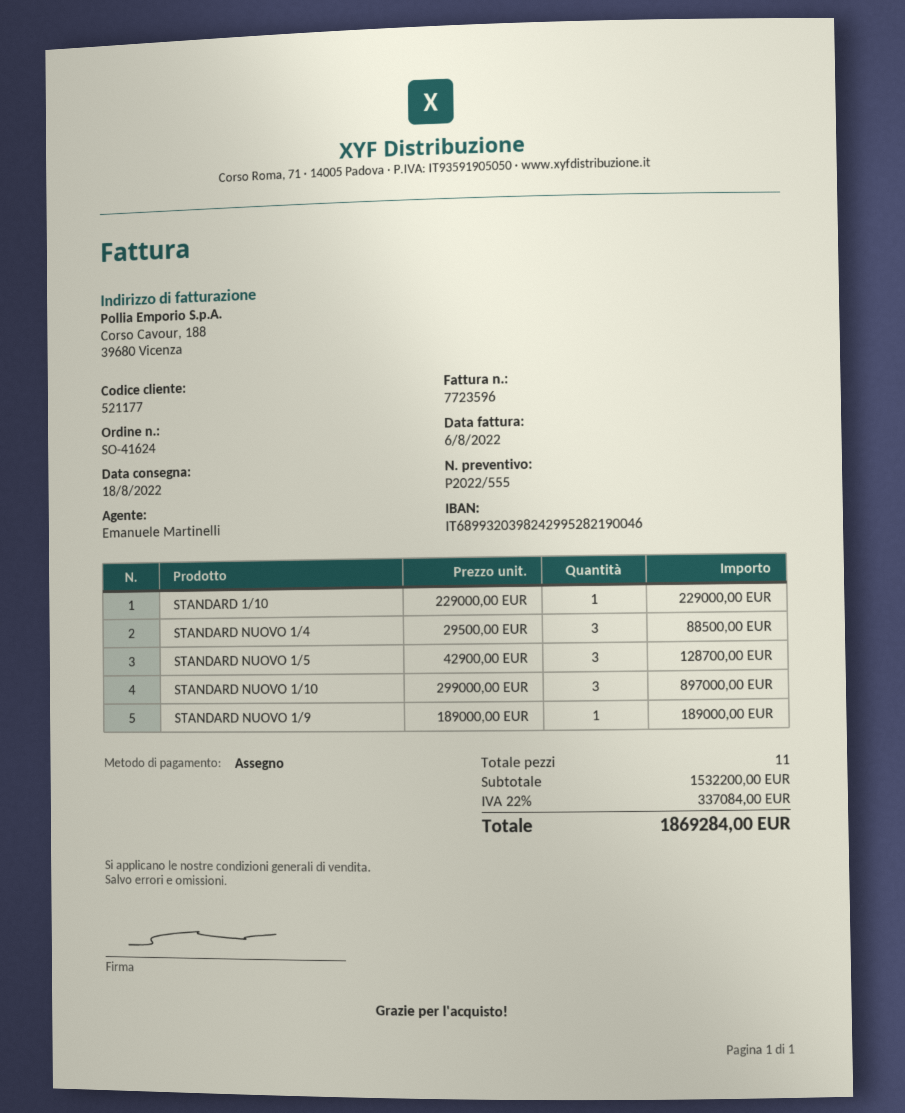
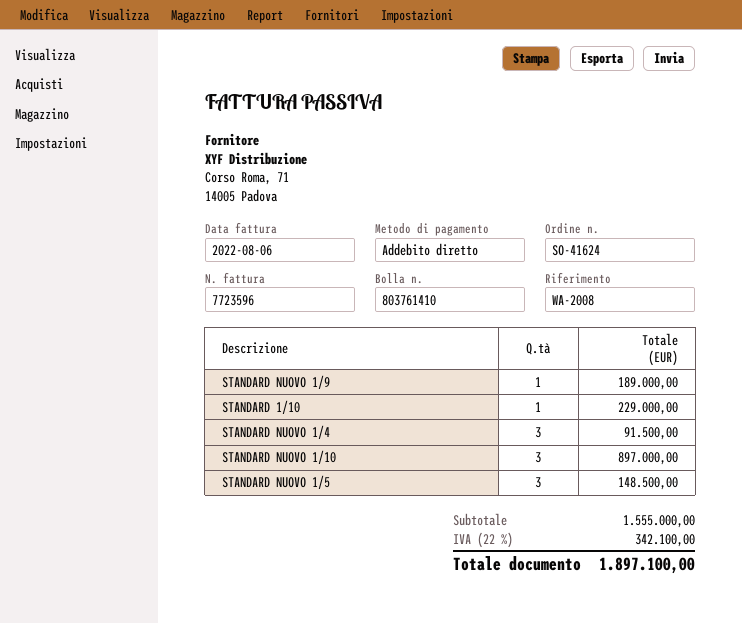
payment method: cheque -> direct debit
STANDARD NUOVO 1/4: 3 for 88500.00 -> 3 for 91500.00
STANDARD NUOVO 1/5: 3 for 128700.00 -> 3 for 148500.00
subtotal: 1532200.00 -> 1555000.00
tax: 22% = 337084.00 -> 22% = 342100.00
total: 1869284.00 -> 1897100.00

